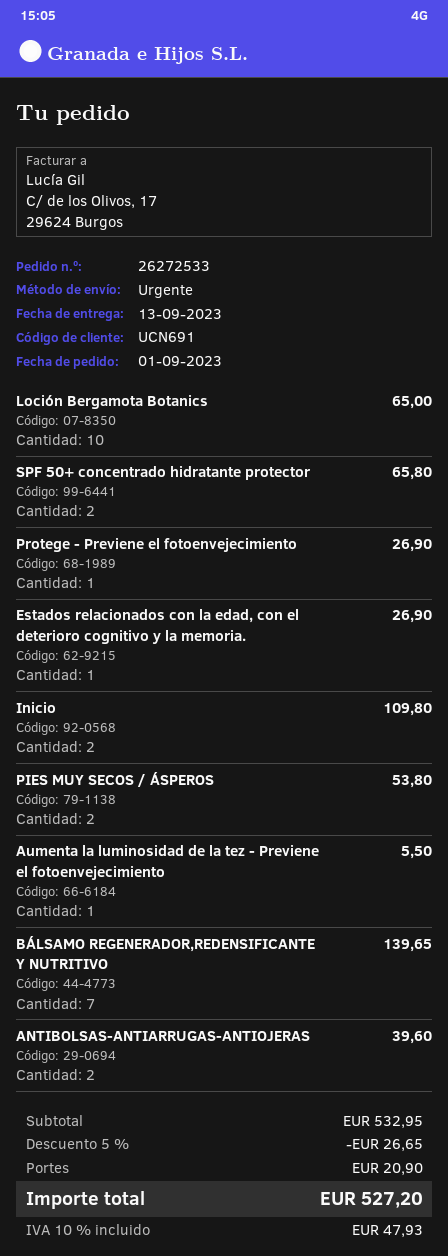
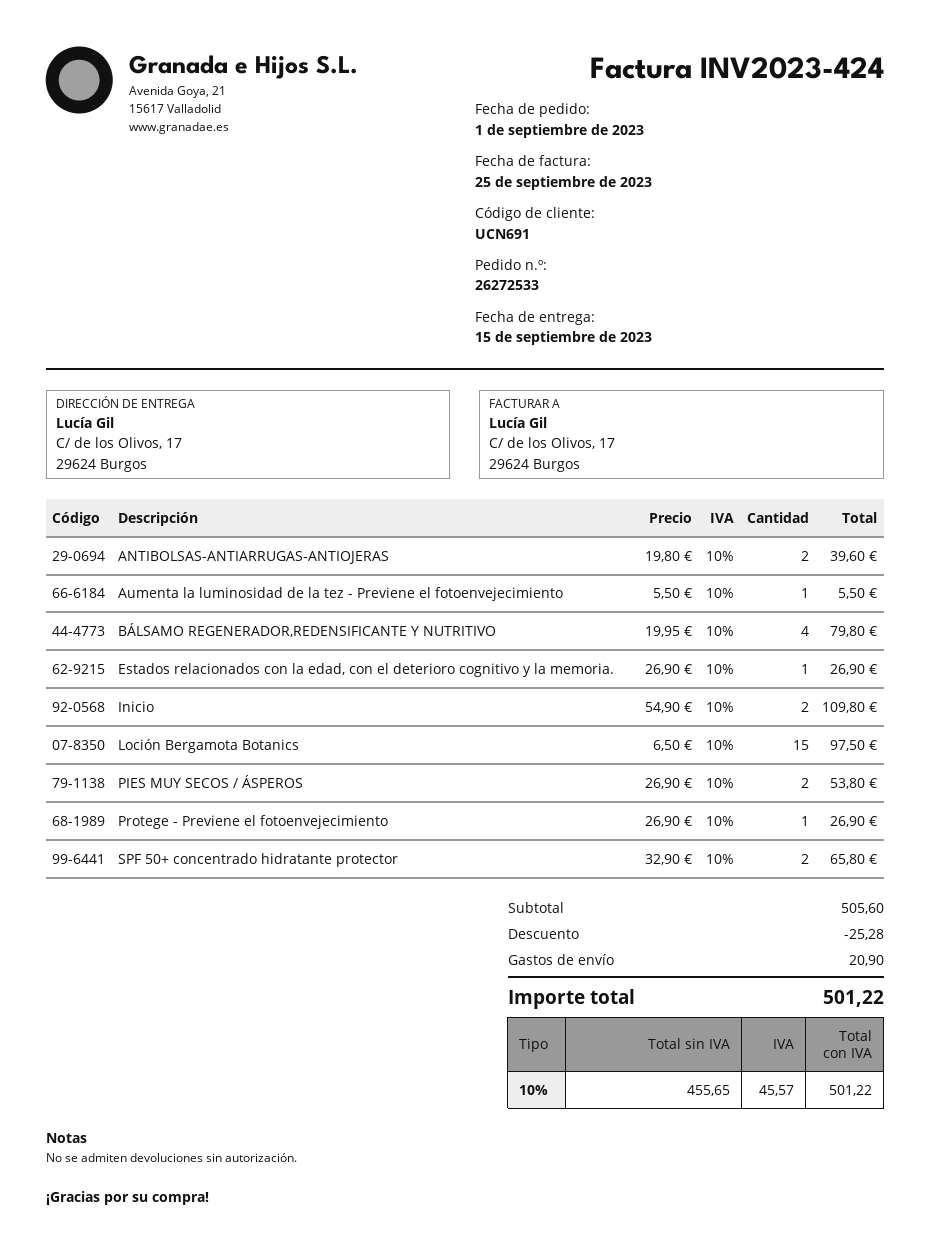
delivery date: 2023-09-13 -> 2023-09-15
Loción Bergamota Botanics: 10 for 65.00 -> 15 for 97.50
BÁLSAMO REGENERADOR,REDENSIFICANTE Y NUTRITIVO: 7 for 139.65 -> 4 for 79.80
subtotal: 532.95 -> 505.60
discount: 26.65 -> 25.28
tax: 10% = 47.93 -> 10% = 45.57
total: 527.20 -> 501.22

